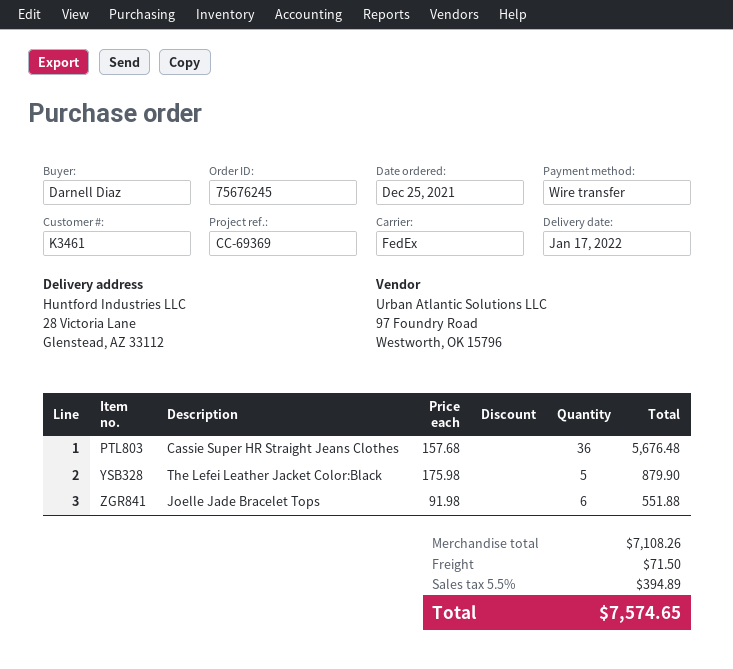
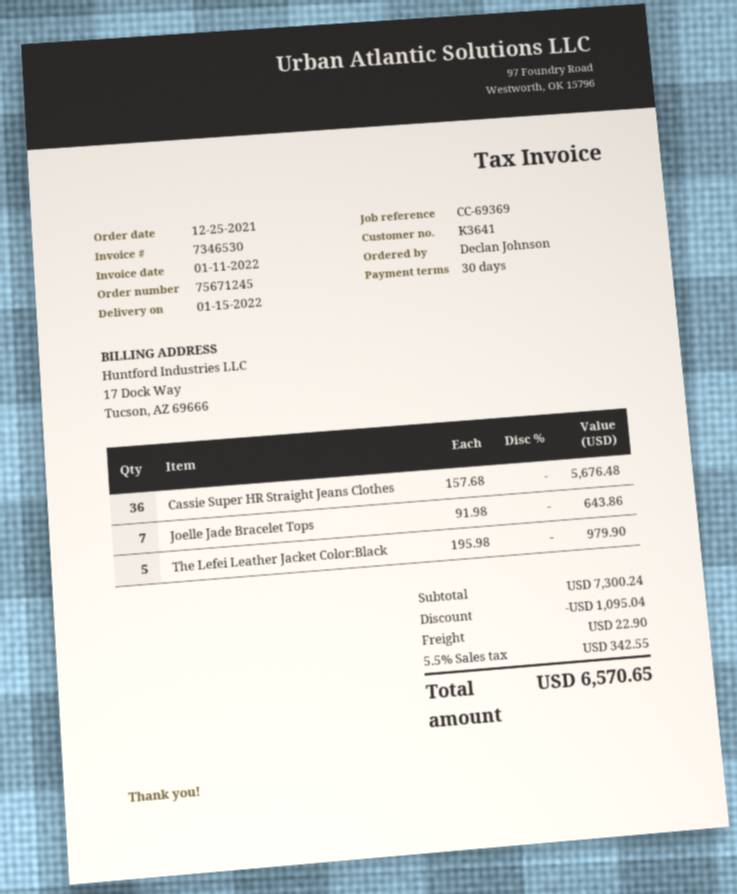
order number: 75676245 -> 75671245
delivery date: 2022-01-17 -> 2022-01-15
customer number: K3461 -> K3641
ordered by: Darnell Diaz -> Declan Johnson
The Lefei Leather Jacket Color:Black: 5 x 175.98 = 879.90 -> 5 x 195.98 = 979.90
Joelle Jade Bracelet Tops: 6 x 91.98 = 551.88 -> 7 x 91.98 = 643.86
subtotal: 7108.26 -> 7300.24
discount: none -> 1095.04
shipping: 71.50 -> 22.90
tax: 5.5% = 394.89 -> 5.5% = 342.55
total: 7574.65 -> 6570.65

